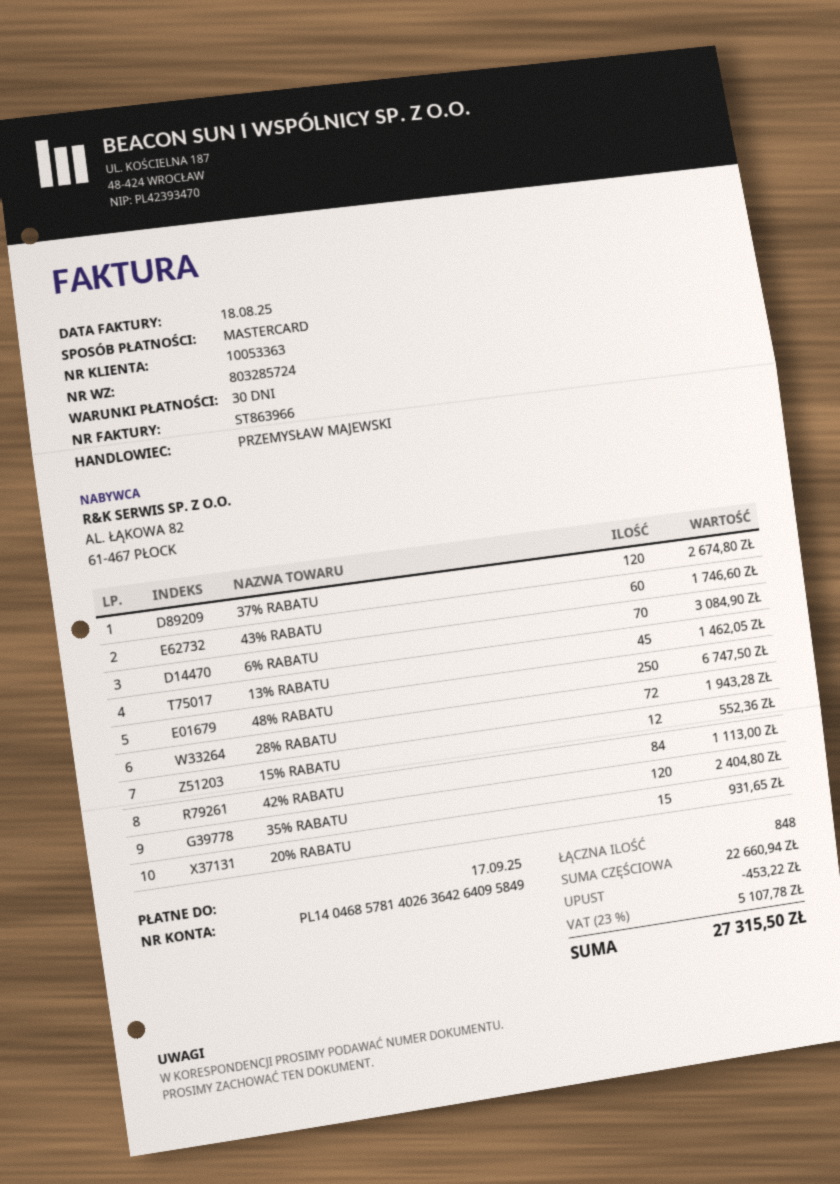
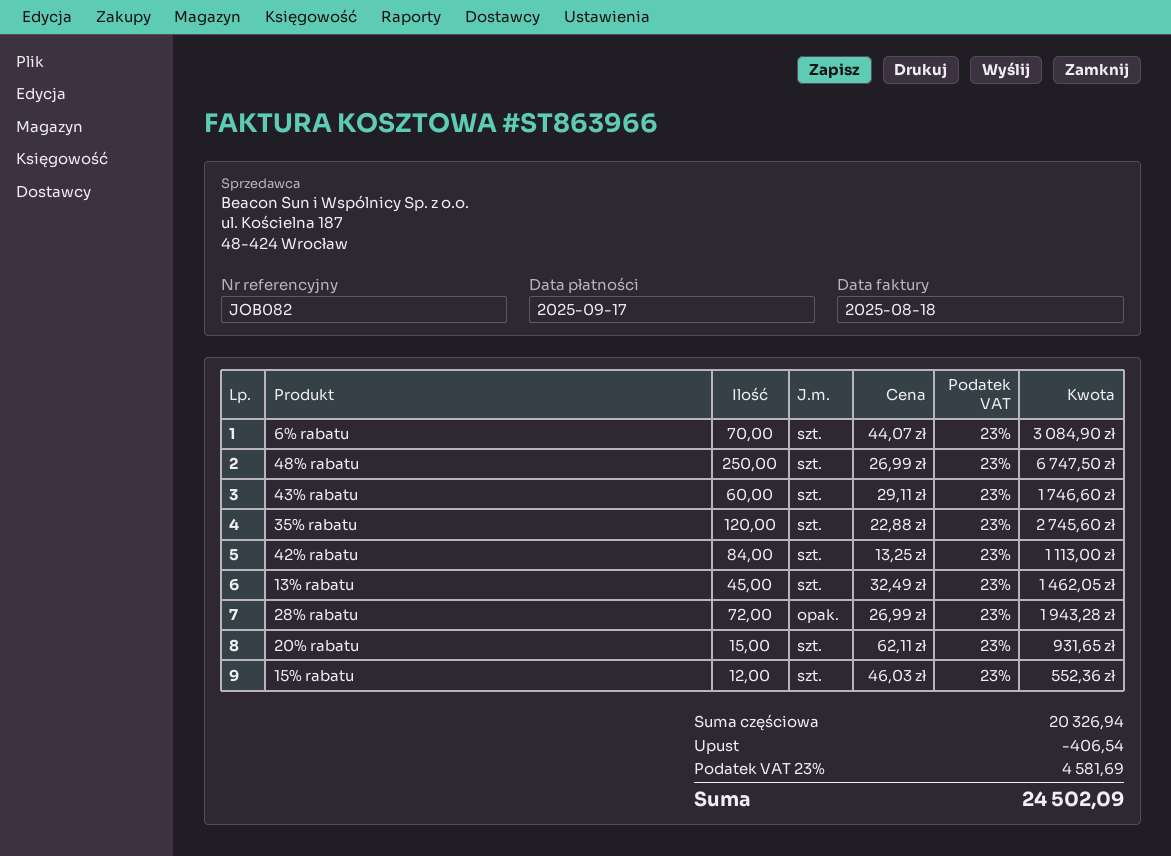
37% RABATU: 120 for 2674.80 -> none
35% RABATU: 120 for 2404.80 -> 120 for 2745.60
subtotal: 22660.94 -> 20326.94
discount: 453.22 -> 406.54
tax: 23% = 5107.78 -> 23% = 4581.69
total: 27315.50 -> 24502.09

